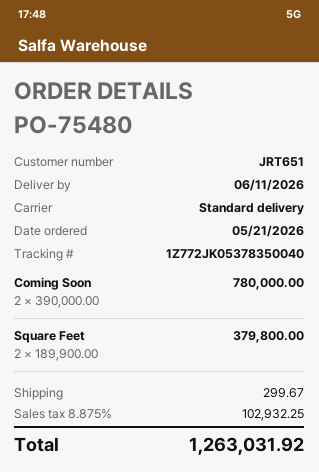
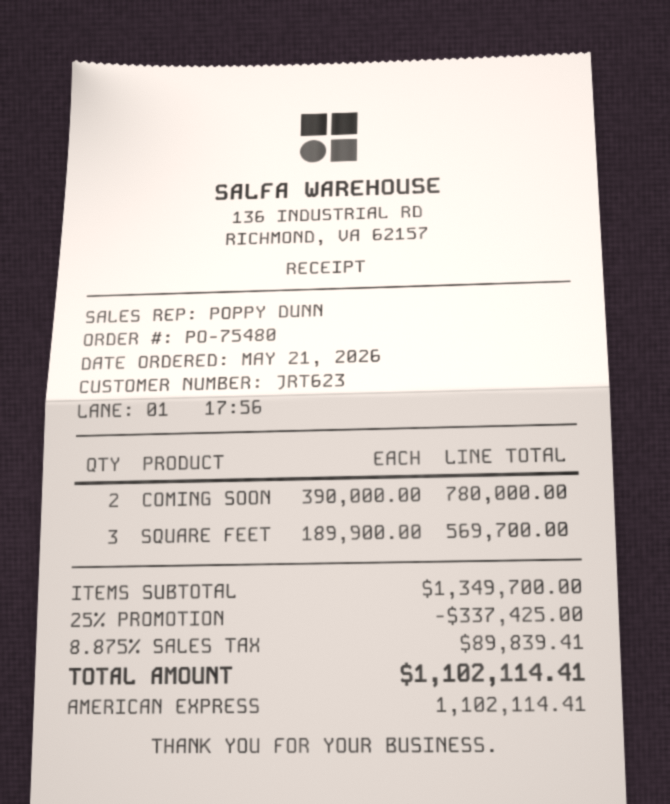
customer number: JRT651 -> JRT623
Square Feet: 2 x 189900.00 = 379800.00 -> 3 x 189900.00 = 569700.00
discount: none -> 25% = 337425.00
shipping: 299.67 -> none
tax: 8.875% = 102932.25 -> 8.875% = 89839.41
total: 1263031.92 -> 1102114.41

